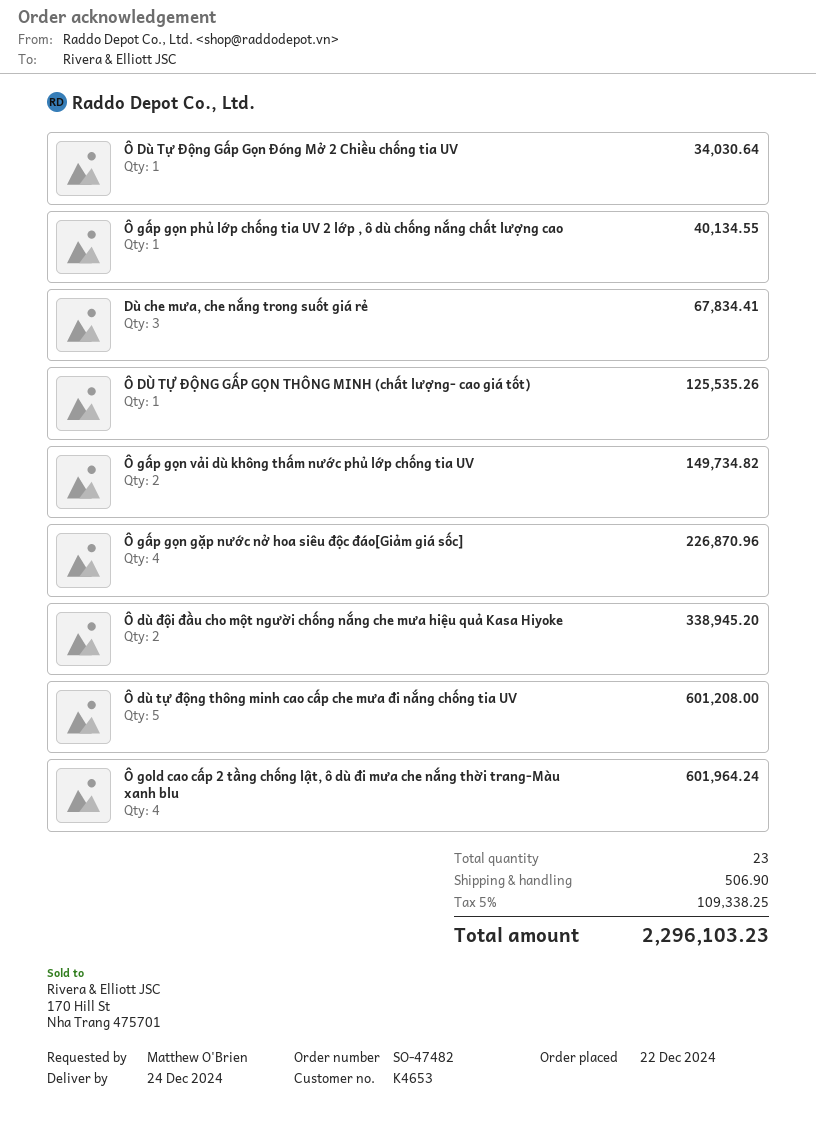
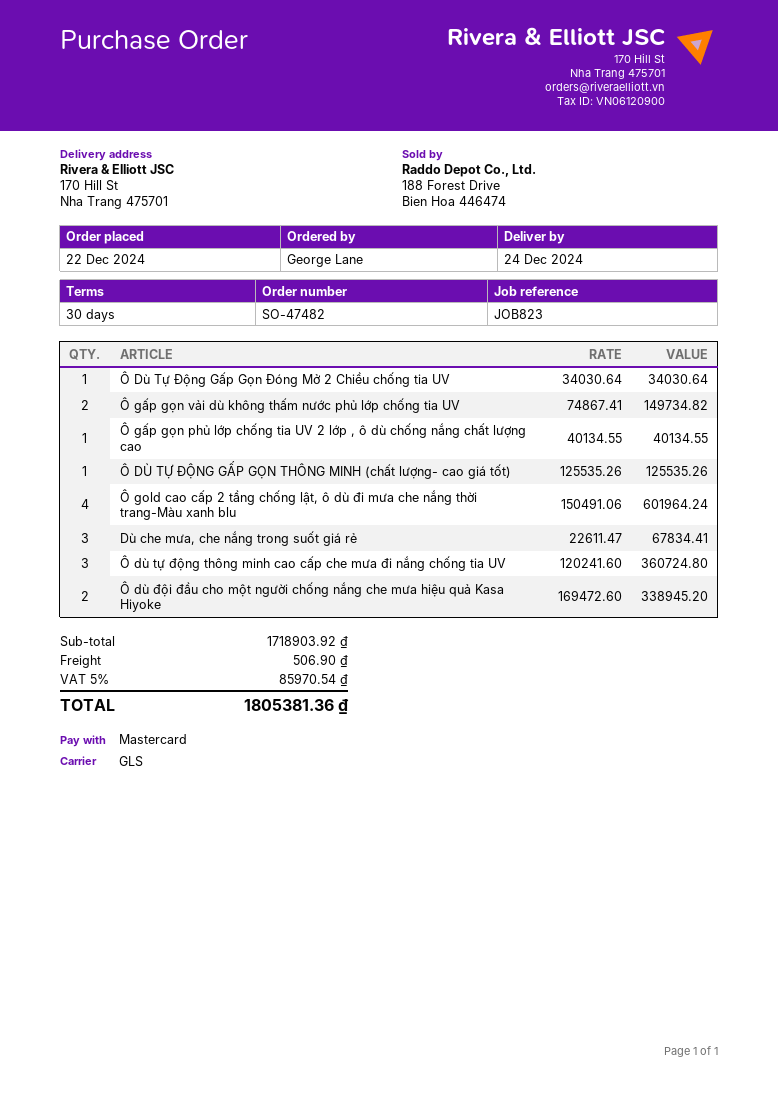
ordered by: Matthew O'Brien -> George Lane
Ô gấp gọn gặp nước nở hoa siêu độc đáo[Giảm giá sốc]: 4 for 226870.96 -> none
Ô dù tự động thông minh cao cấp che mưa đi nắng chống tia UV: 5 for 601208.00 -> 3 for 360724.80
tax: 5% = 109338.25 -> 5% = 85970.54
total: 2296103.23 -> 1805381.36

